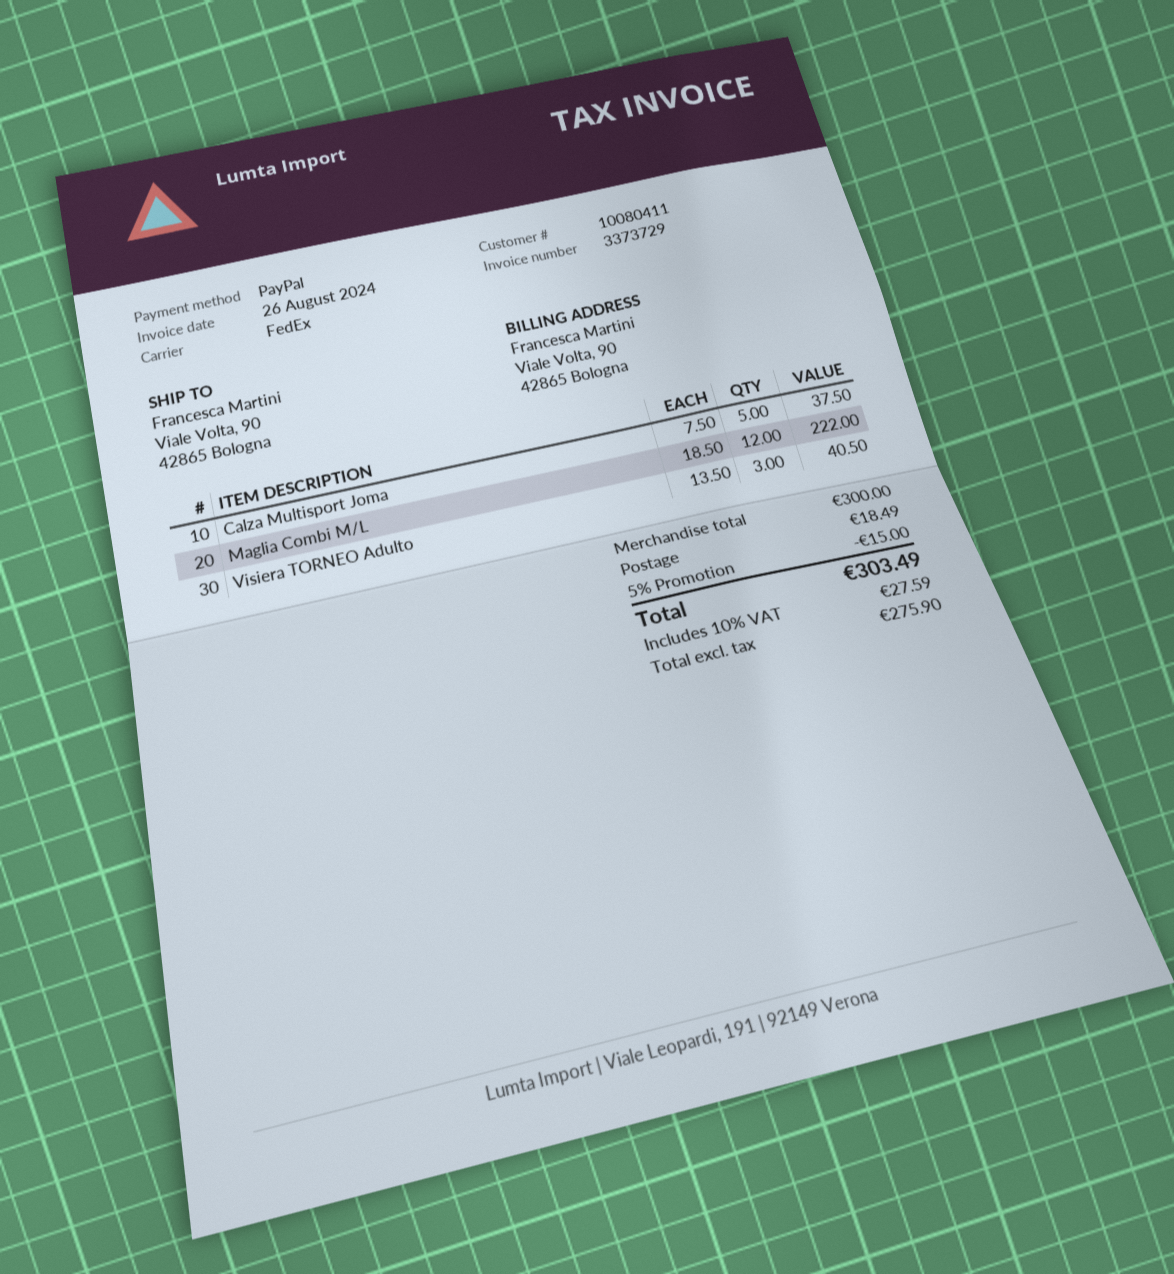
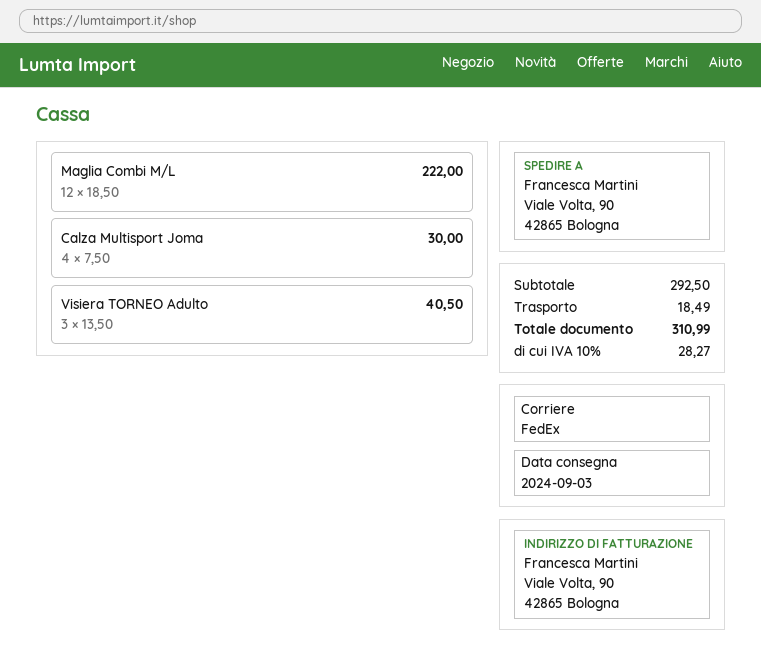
Calza Multisport Joma: 5 x 7.50 = 37.50 -> 4 x 7.50 = 30.00
subtotal: 300.00 -> 292.50
discount: 5% = 15.00 -> none
tax: 10% = 27.59 -> 10% = 28.27
total: 303.49 -> 310.99

